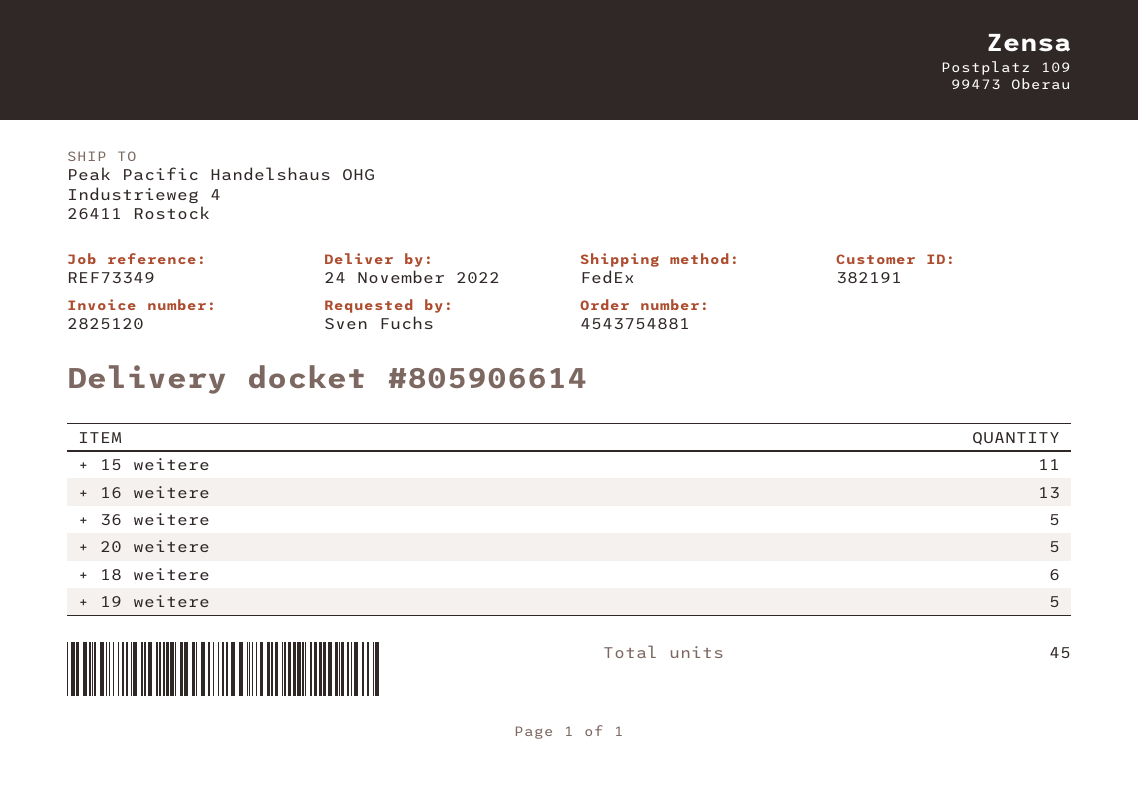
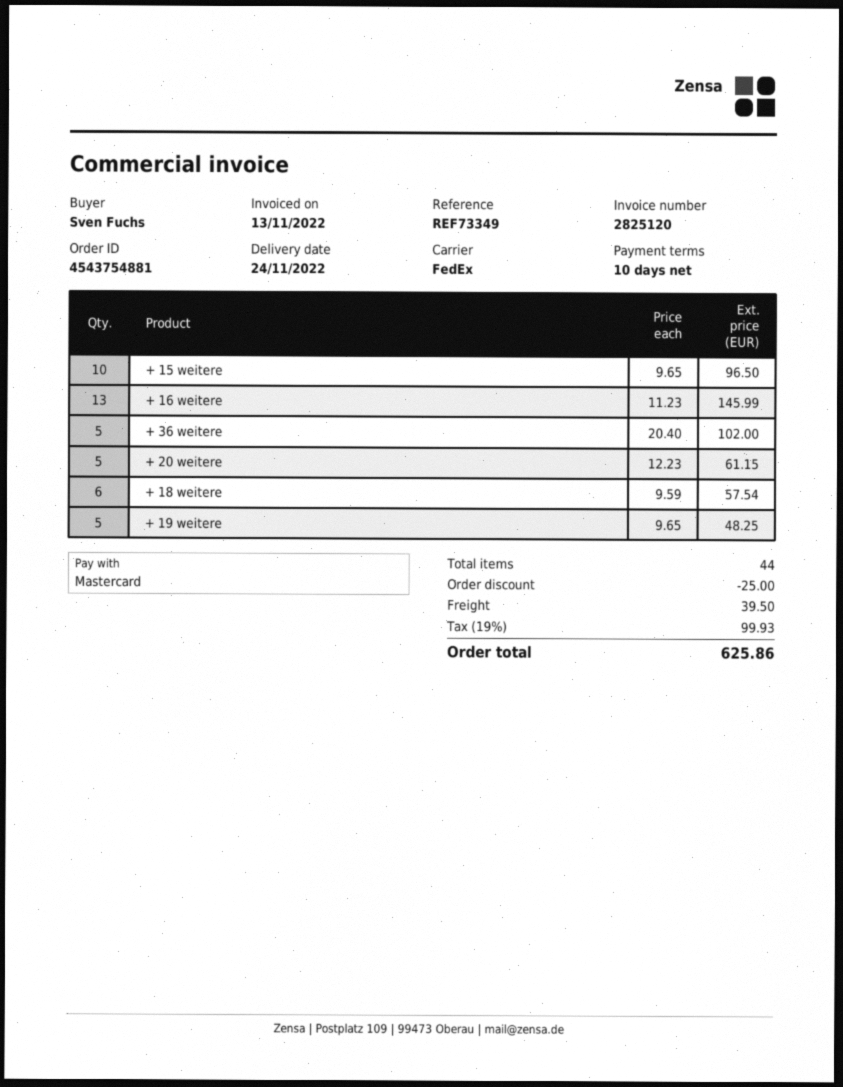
+ 15 weitere: 11 -> 10
total quantity: 45 -> 44

